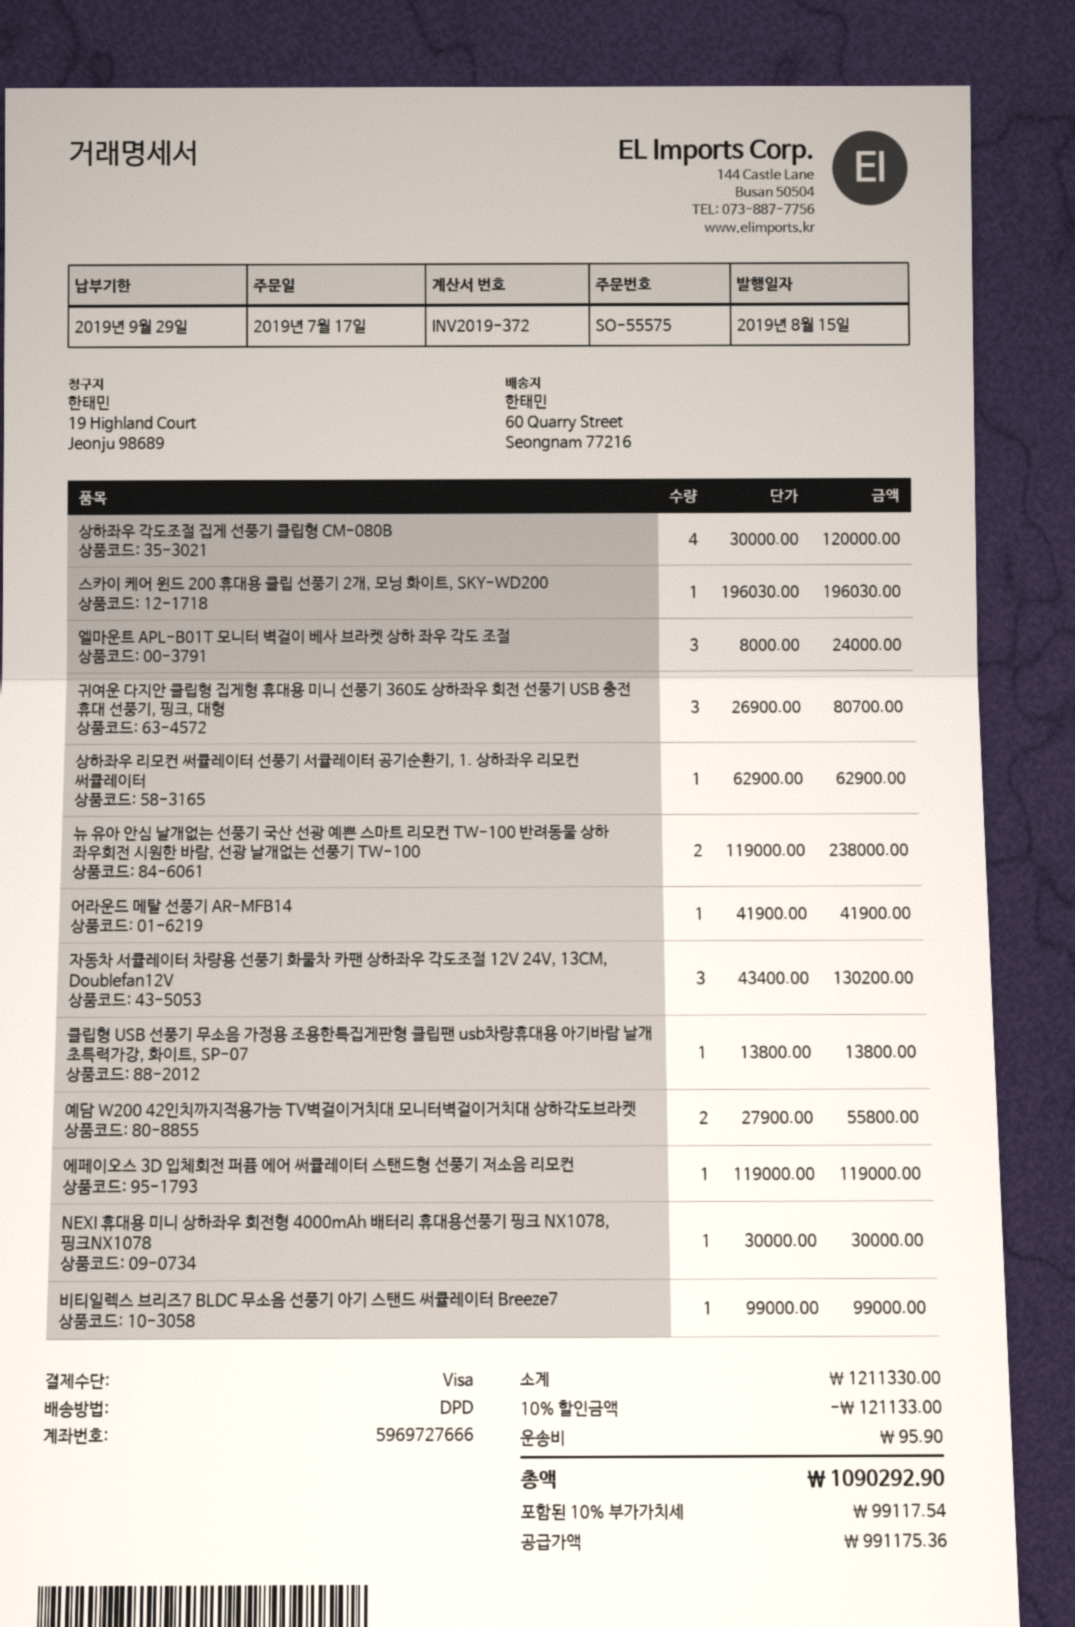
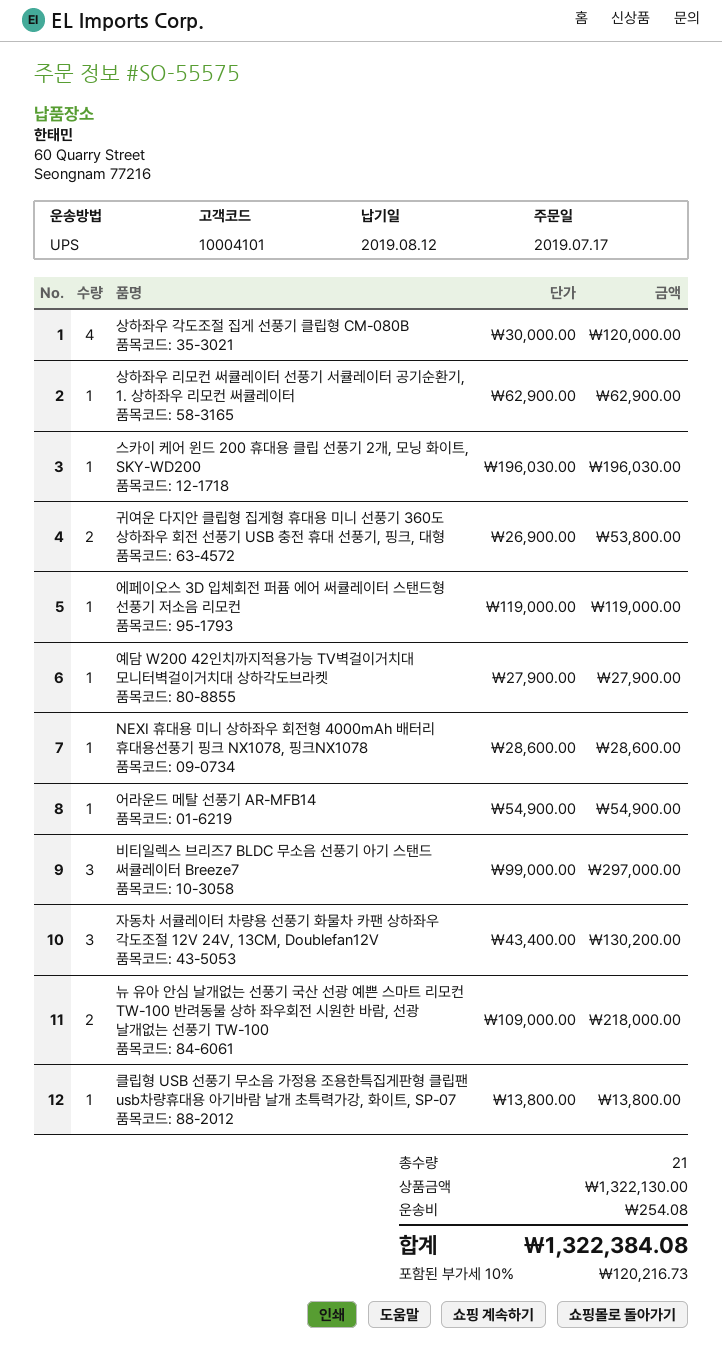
shipping method: DPD -> UPS
엘마운트 APL-B01T 모니터 벽걸이 베사 브라켓 상하 좌우 각도 조절: 3 x 8000.00 = 24000.00 -> none
귀여운 다지안 클립형 집게형 휴대용 미니 선풍기 360도 상하좌우 회전 선풍기 USB 충전 휴대 선풍기, 핑크, 대형: 3 x 26900.00 = 80700.00 -> 2 x 26900.00 = 53800.00
뉴 유아 안심 날개없는 선풍기 국산 선광 예쁜 스마트 리모컨 TW-100 반려동물 상하 좌우회전 시원한 바람, 선광 날개없는 선풍기 TW-100: 2 x 119000.00 = 238000.00 -> 2 x 109000.00 = 218000.00
어라운드 메탈 선풍기 AR-MFB14: 1 x 41900.00 = 41900.00 -> 1 x 54900.00 = 54900.00
예담 W200 42인치까지적용가능 TV벽걸이거치대 모니터벽걸이거치대 상하각도브라켓: 2 x 27900.00 = 55800.00 -> 1 x 27900.00 = 27900.00
NEXI 휴대용 미니 상하좌우 회전형 4000mAh 배터리 휴대용선풍기 핑크 NX1078, 핑크NX1078: 1 x 30000.00 = 30000.00 -> 1 x 28600.00 = 28600.00
비티일렉스 브리즈7 BLDC 무소음 선풍기 아기 스탠드 써큘레이터 Breeze7: 1 x 99000.00 = 99000.00 -> 3 x 99000.00 = 297000.00
subtotal: 1211330.00 -> 1322130.00
discount: 10% = 121133.00 -> none
shipping: 95.90 -> 254.08
tax: 10% = 99117.54 -> 10% = 120216.73
total: 1090292.90 -> 1322384.08

